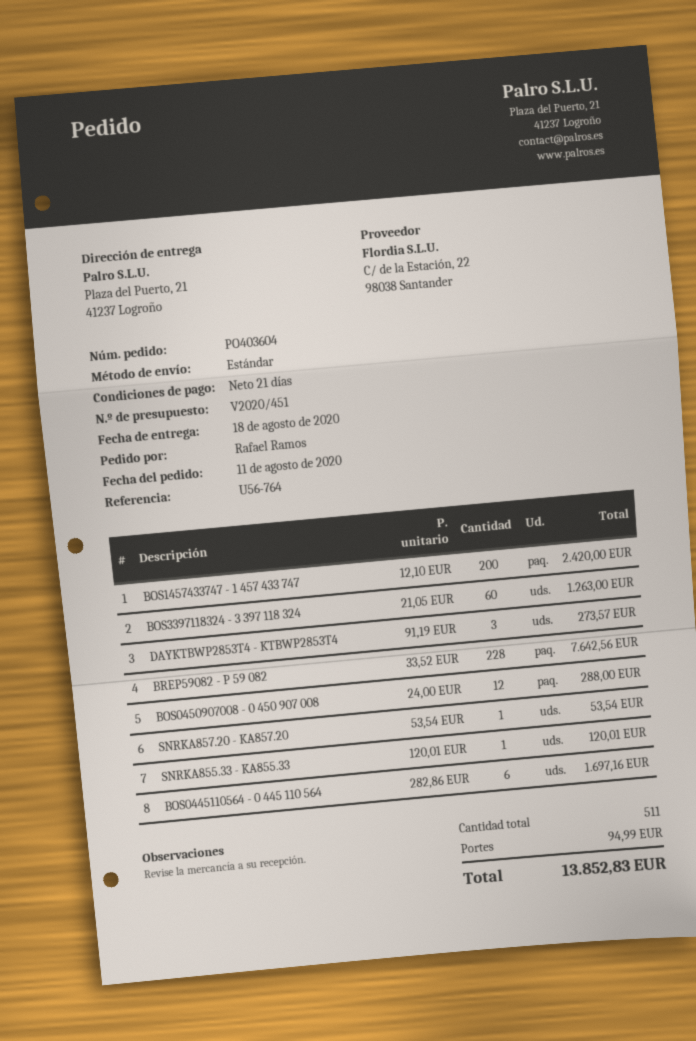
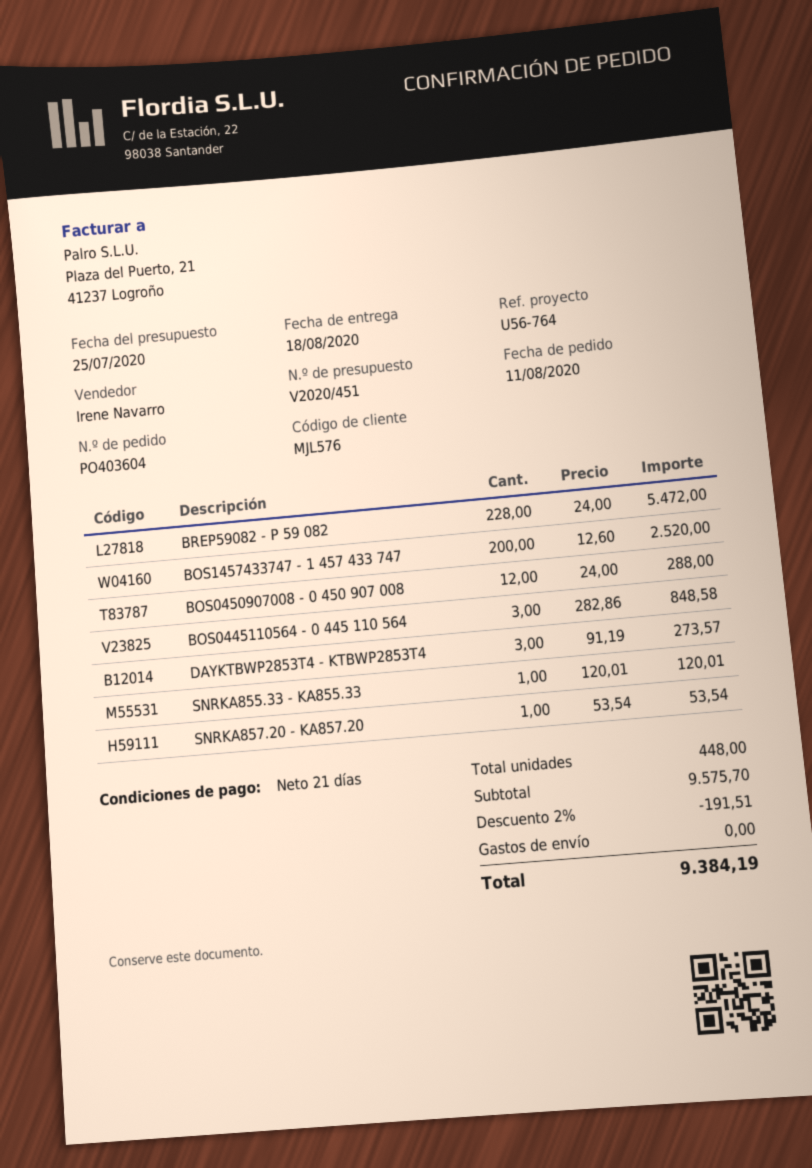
BOS1457433747 - 1 457 433 747: 200 x 12.10 = 2420.00 -> 200 x 12.60 = 2520.00
BOS3397118324 - 3 397 118 324: 60 x 21.05 = 1263.00 -> none
BREP59082 - P 59 082: 228 x 33.52 = 7642.56 -> 228 x 24.00 = 5472.00
BOS0445110564 - 0 445 110 564: 6 x 282.86 = 1697.16 -> 3 x 282.86 = 848.58
total quantity: 511 -> 448
discount: none -> 2% = 191.51
shipping: 94.99 -> 0.00
total: 13852.83 -> 9384.19

